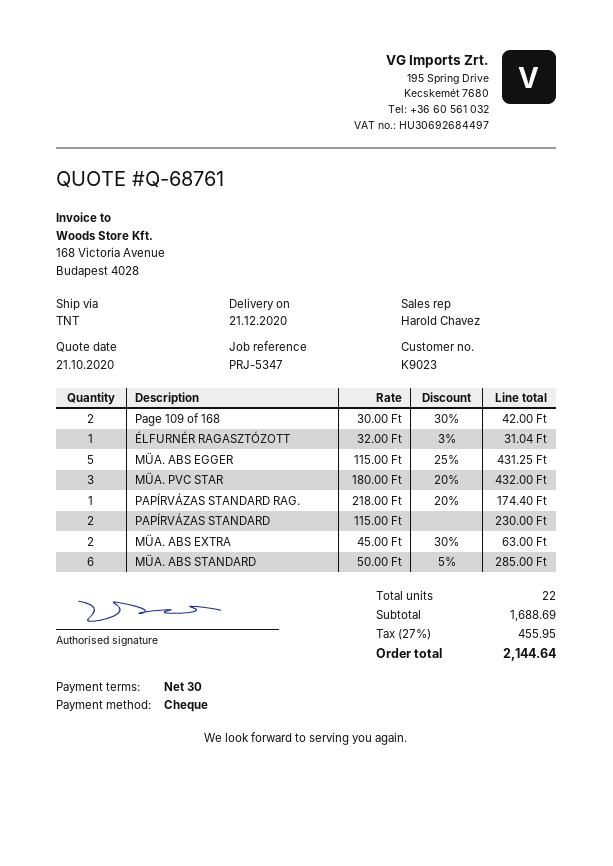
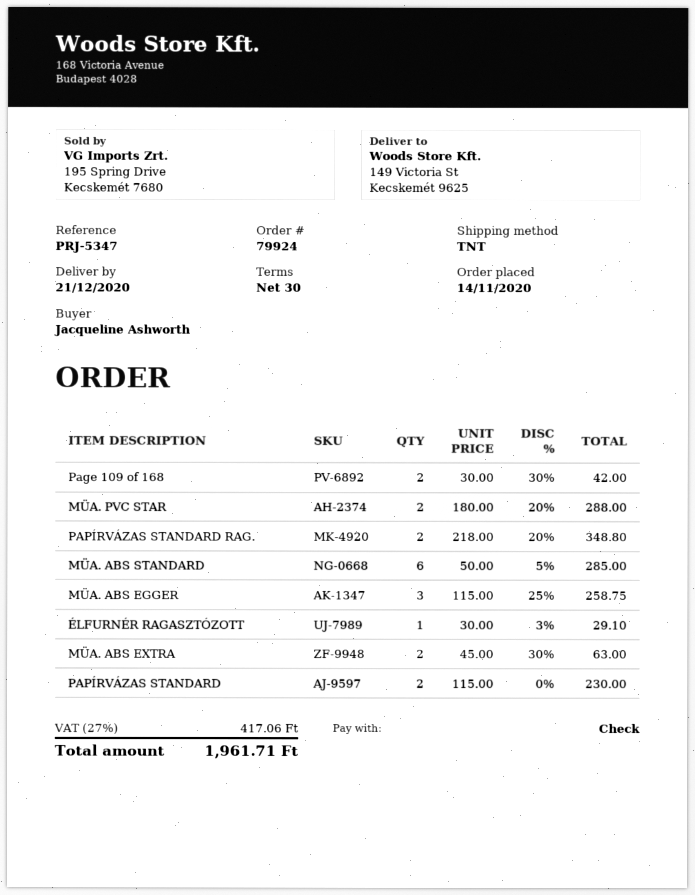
ÉLFURNÉR RAGASZTÓZOTT: 1 x 32.00 - 3% = 31.04 -> 1 x 30.00 - 3% = 29.10
MÜA. ABS EGGER: 5 x 115.00 - 25% = 431.25 -> 3 x 115.00 - 25% = 258.75
MÜA. PVC STAR: 3 x 180.00 - 20% = 432.00 -> 2 x 180.00 - 20% = 288.00
PAPÍRVÁZAS STANDARD RAG.: 1 x 218.00 - 20% = 174.40 -> 2 x 218.00 - 20% = 348.80
tax: 27% = 455.95 -> 27% = 417.06
total: 2144.64 -> 1961.71

